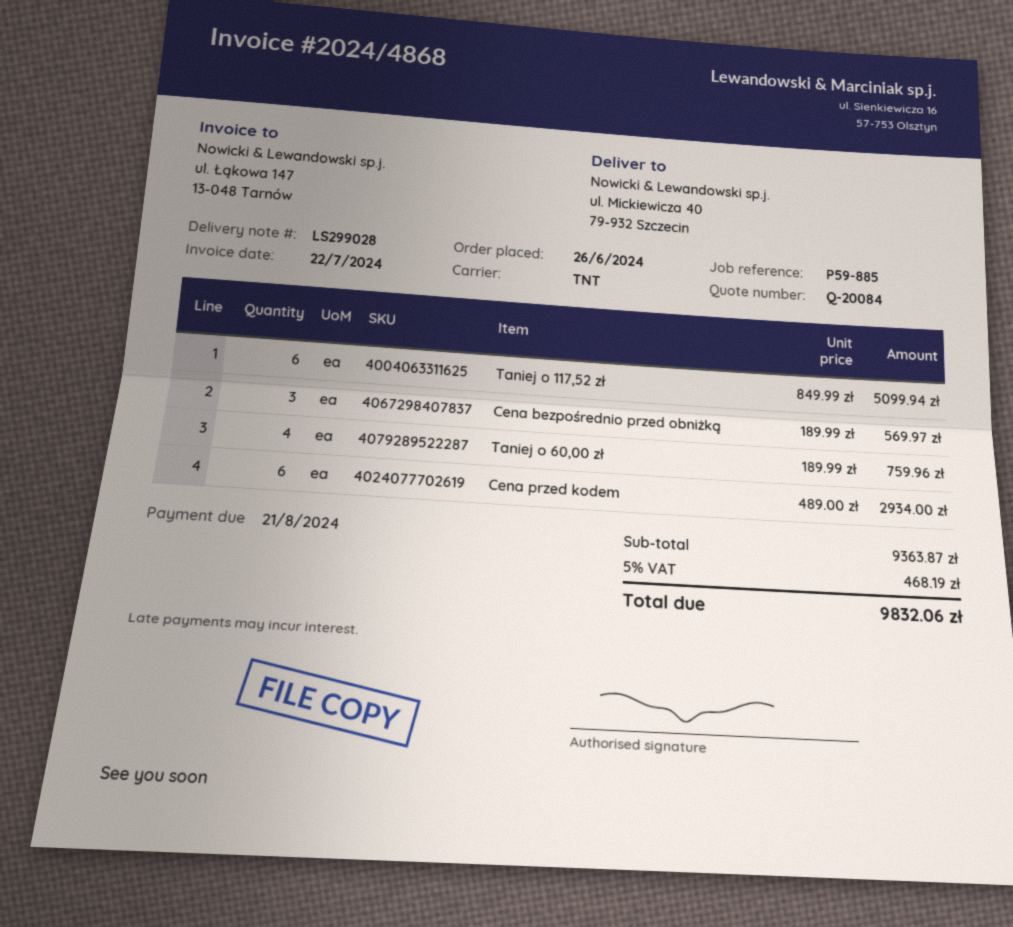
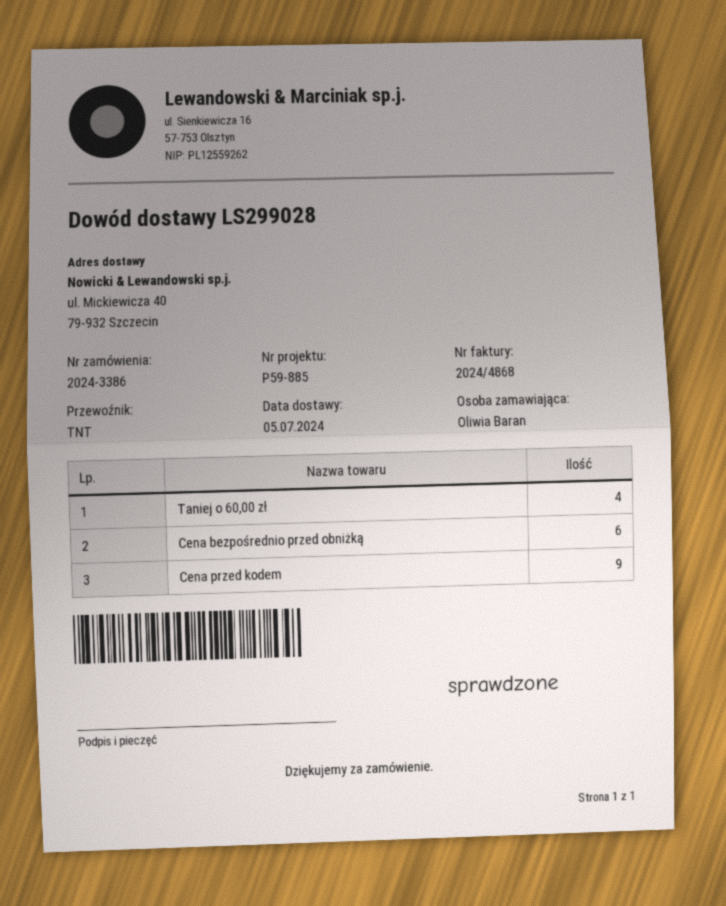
Taniej o 117,52 zł: 6 -> none
Cena bezpośrednio przed obniżką: 3 -> 6
Cena przed kodem: 6 -> 9

